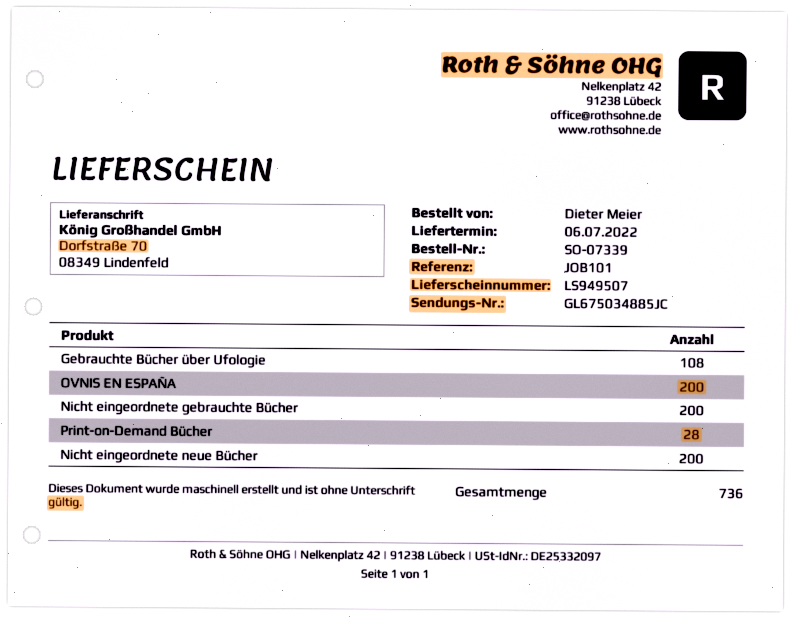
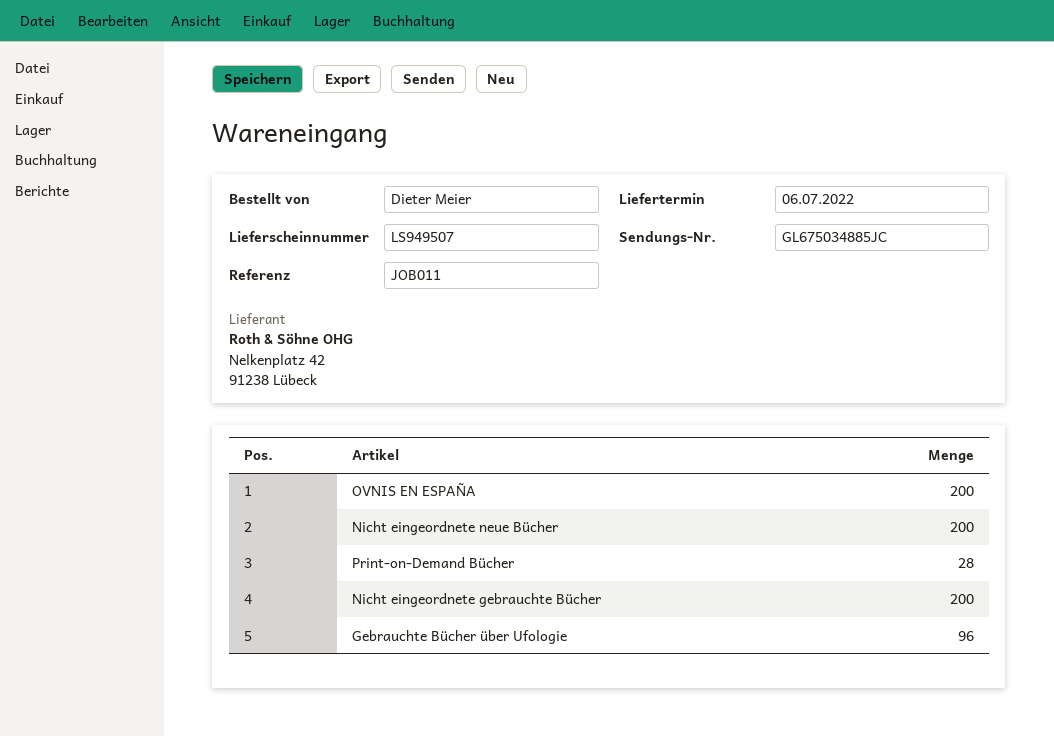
reference: JOB101 -> JOB011
Gebrauchte Bücher über Ufologie: 108 -> 96

